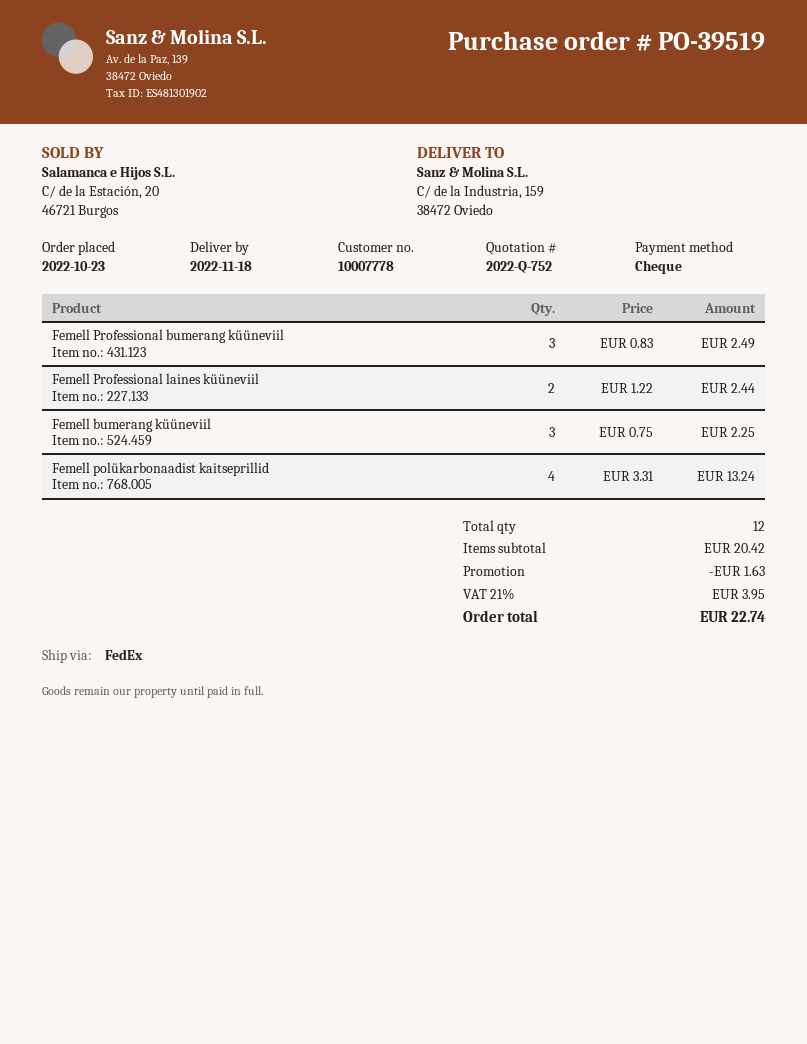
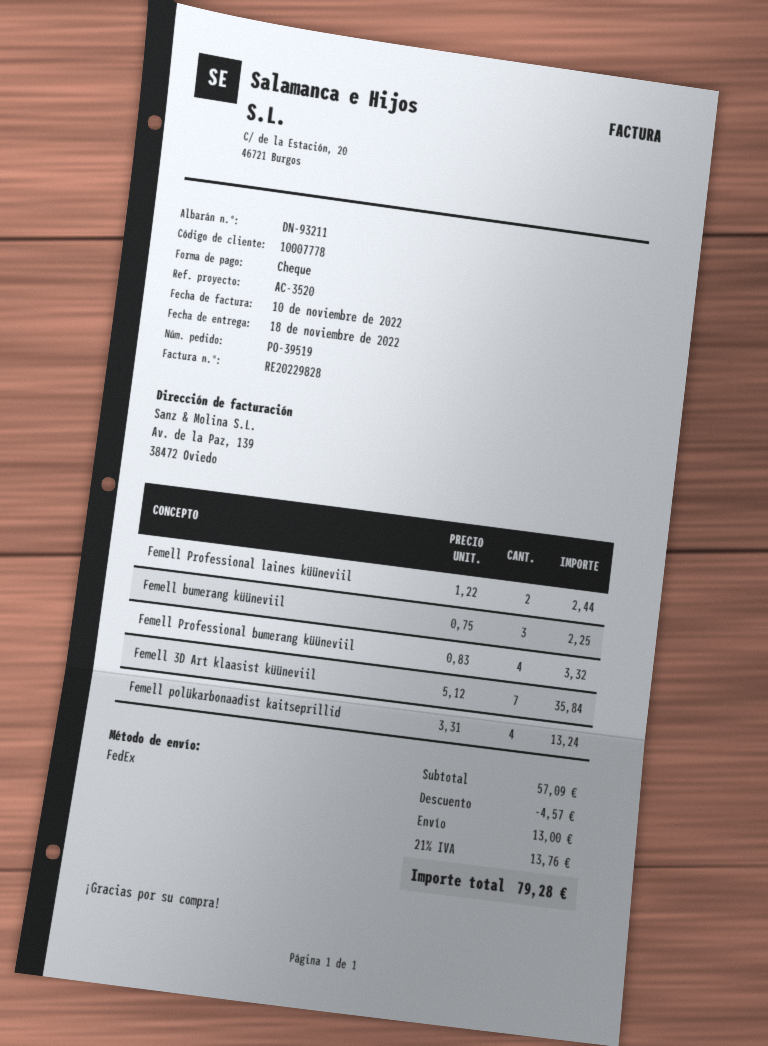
Femell Professional bumerang küüneviil: 3 x 0.83 = 2.49 -> 4 x 0.83 = 3.32
Femell 3D Art klaasist küüneviil: none -> 7 x 5.12 = 35.84
subtotal: 20.42 -> 57.09
discount: 1.63 -> 4.57
shipping: none -> 13.00
tax: 21% = 3.95 -> 21% = 13.76
total: 22.74 -> 79.28

